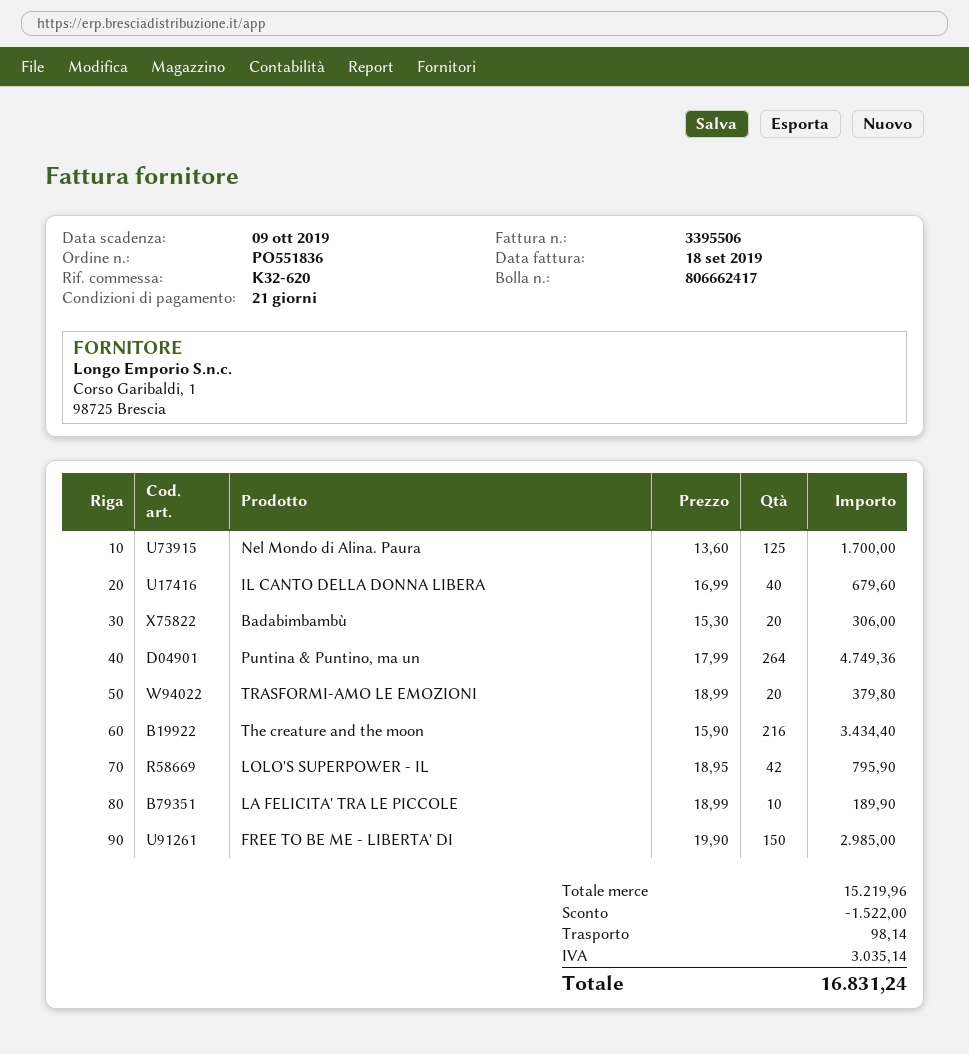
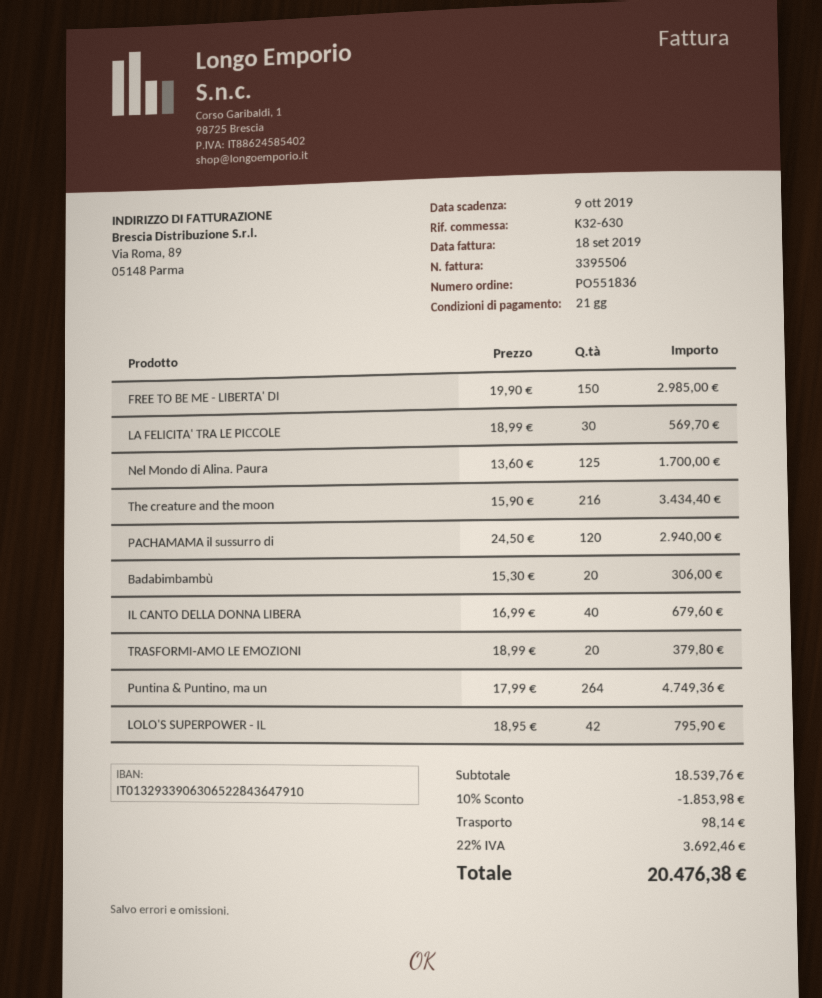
reference: K32-620 -> K32-630
LA FELICITA' TRA LE PICCOLE: 10 x 18.99 = 189.90 -> 30 x 18.99 = 569.70
PACHAMAMA il sussurro di: none -> 120 x 24.50 = 2940.00
subtotal: 15219.96 -> 18539.76
discount: 1522.00 -> 1853.98
tax: 3035.14 -> 3692.46
total: 16831.24 -> 20476.38

